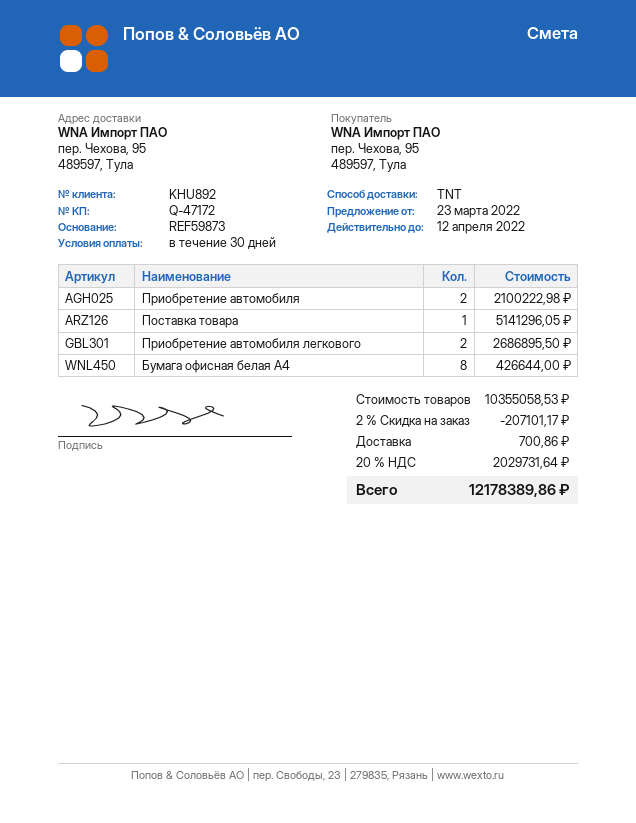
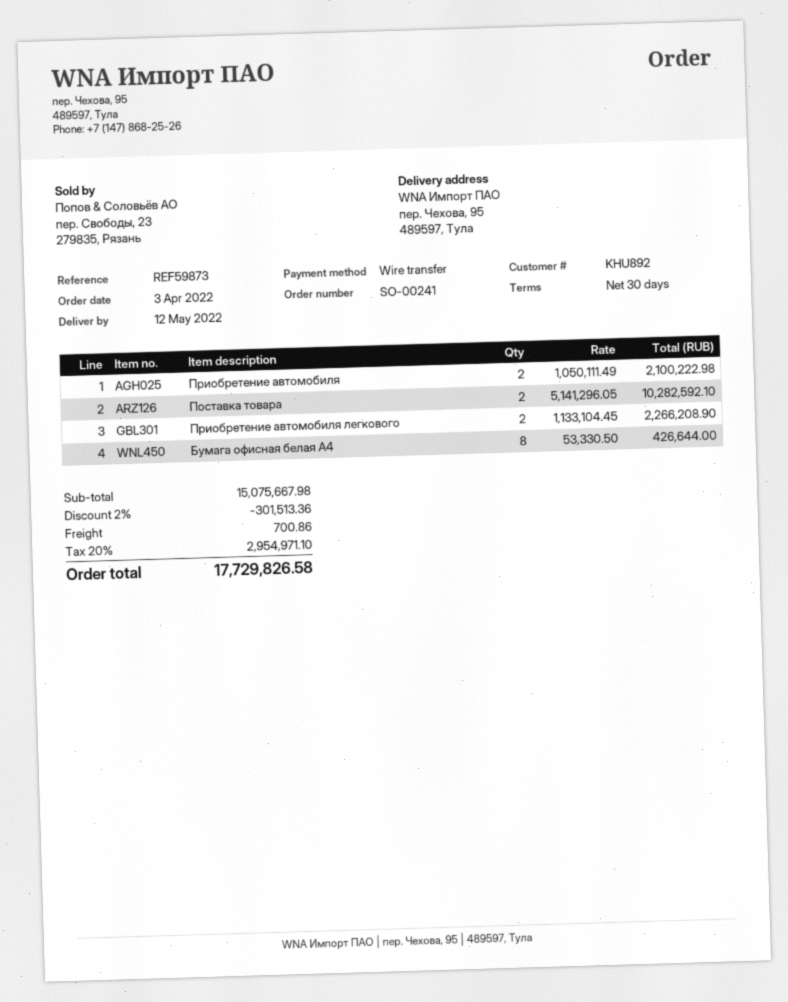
Поставка товара: 1 for 5141296.05 -> 2 for 10282592.10
Приобретение автомобиля легкового: 2 for 2686895.50 -> 2 for 2266208.90
subtotal: 10355058.53 -> 15075667.98
discount: 2% = 207101.17 -> 2% = 301513.36
tax: 20% = 2029731.64 -> 20% = 2954971.10
total: 12178389.86 -> 17729826.58

